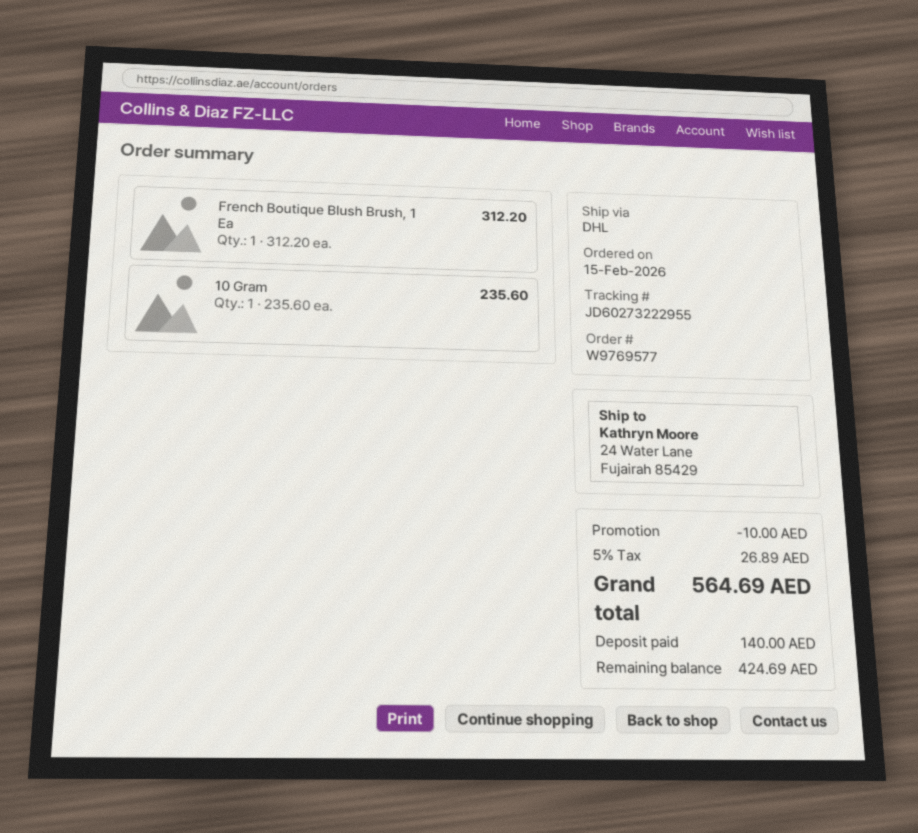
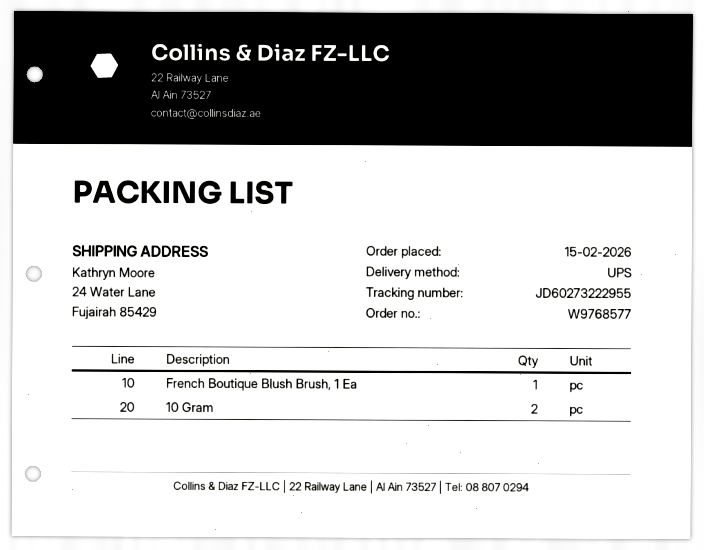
order number: W9769577 -> W9768577
shipping method: DHL -> UPS
10 Gram: 1 -> 2

